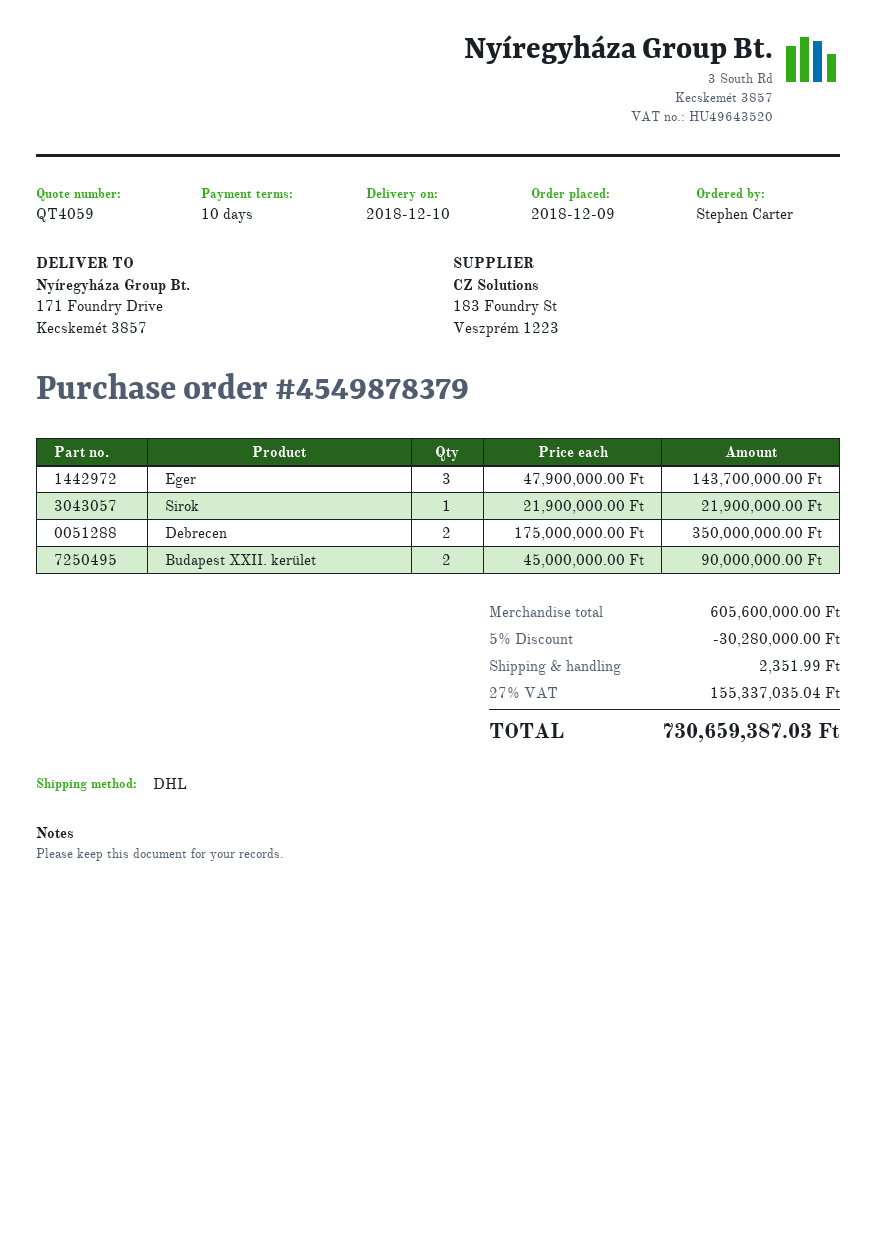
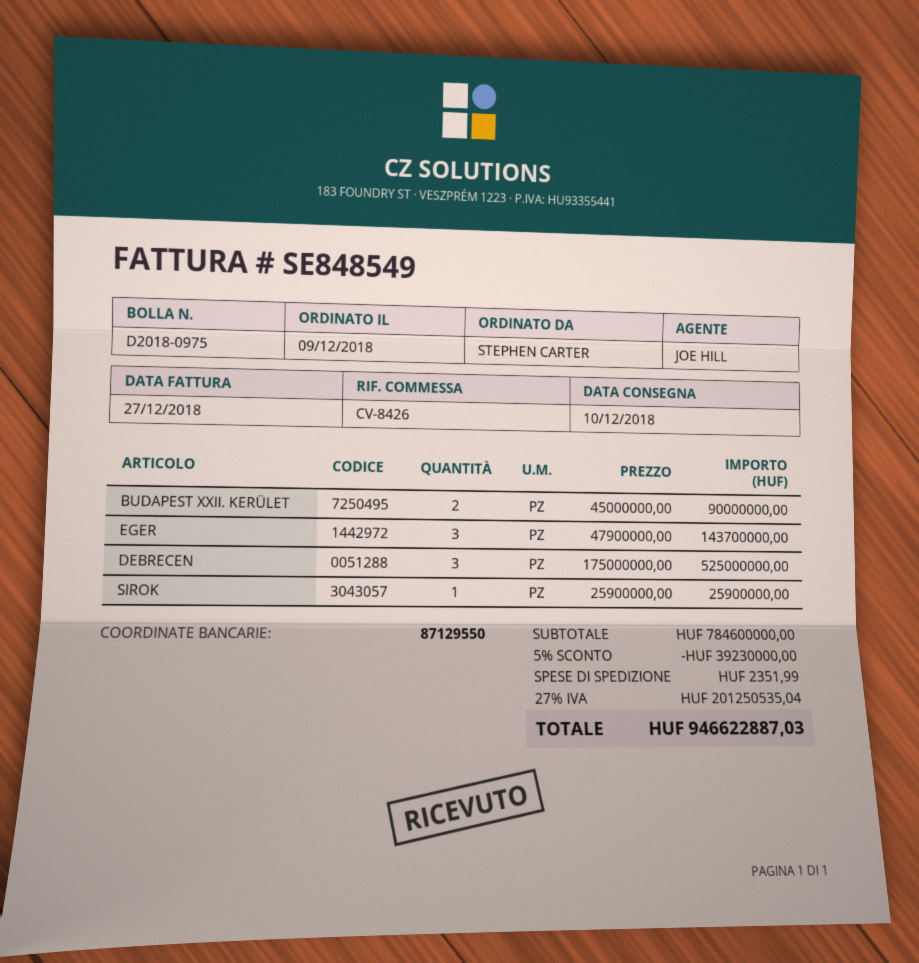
Sirok: 1 x 21900000.00 = 21900000.00 -> 1 x 25900000.00 = 25900000.00
Debrecen: 2 x 175000000.00 = 350000000.00 -> 3 x 175000000.00 = 525000000.00
subtotal: 605600000.00 -> 784600000.00
discount: 5% = 30280000.00 -> 5% = 39230000.00
tax: 27% = 155337035.04 -> 27% = 201250535.04
total: 730659387.03 -> 946622887.03

